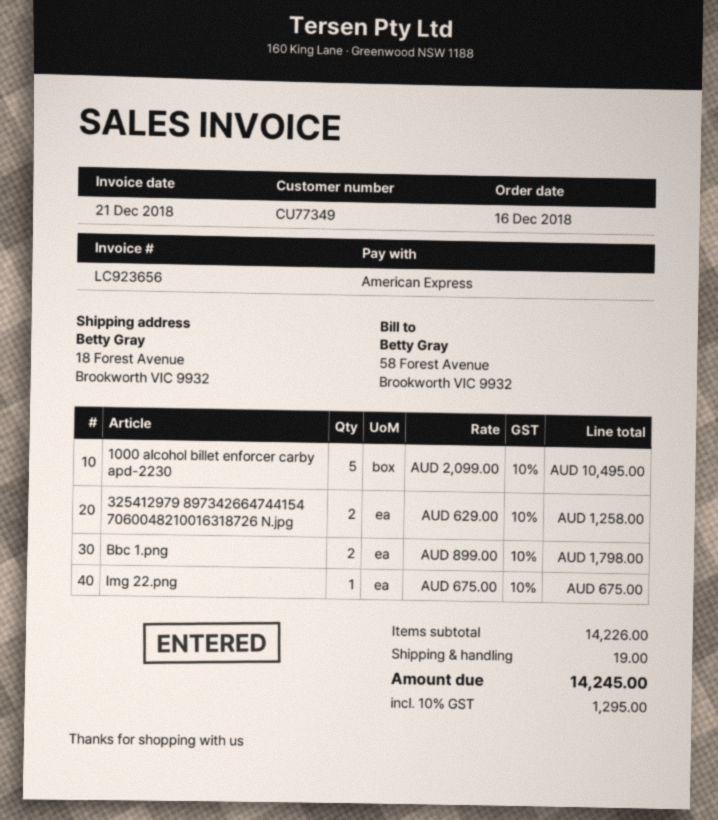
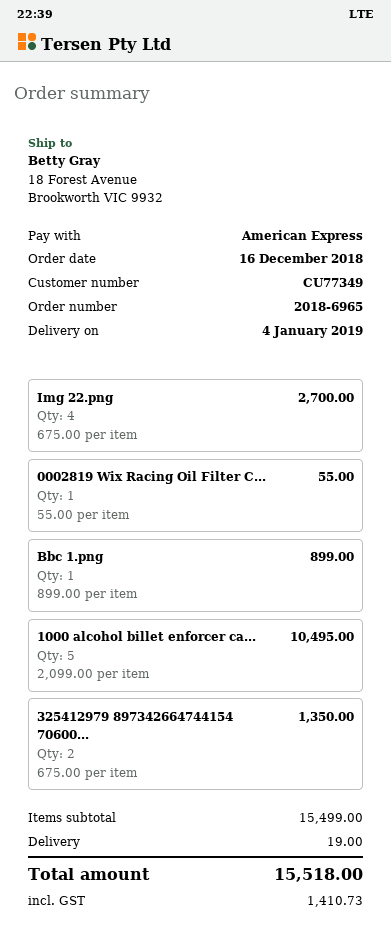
325412979 897342664744154 7060048210016318726 N.jpg: 2 x 629.00 = 1258.00 -> 2 x 675.00 = 1350.00
Bbc 1.png: 2 x 899.00 = 1798.00 -> 1 x 899.00 = 899.00
Img 22.png: 1 x 675.00 = 675.00 -> 4 x 675.00 = 2700.00
0002819 Wix Racing Oil Filter C...: none -> 1 x 55.00 = 55.00
subtotal: 14226.00 -> 15499.00
tax: 1295.00 -> 1410.73
total: 14245.00 -> 15518.00

